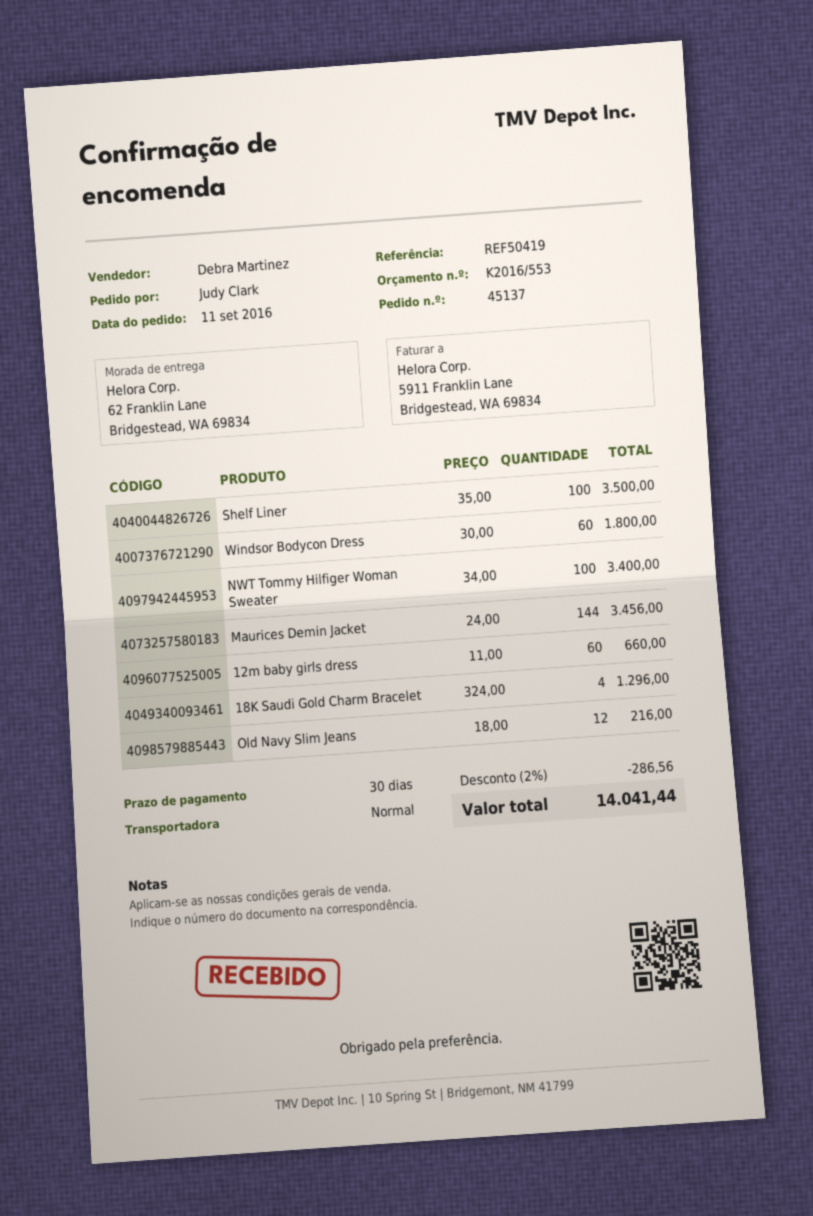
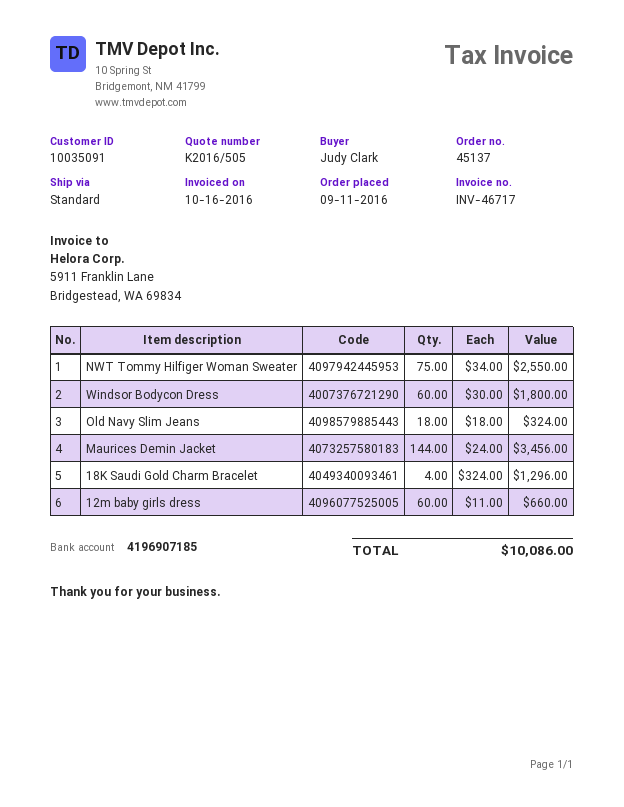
quote number: K2016/553 -> K2016/505
Shelf Liner: 100 x 35.00 = 3500.00 -> none
NWT Tommy Hilfiger Woman Sweater: 100 x 34.00 = 3400.00 -> 75 x 34.00 = 2550.00
Old Navy Slim Jeans: 12 x 18.00 = 216.00 -> 18 x 18.00 = 324.00
discount: 2% = 286.56 -> none
total: 14041.44 -> 10086.00

